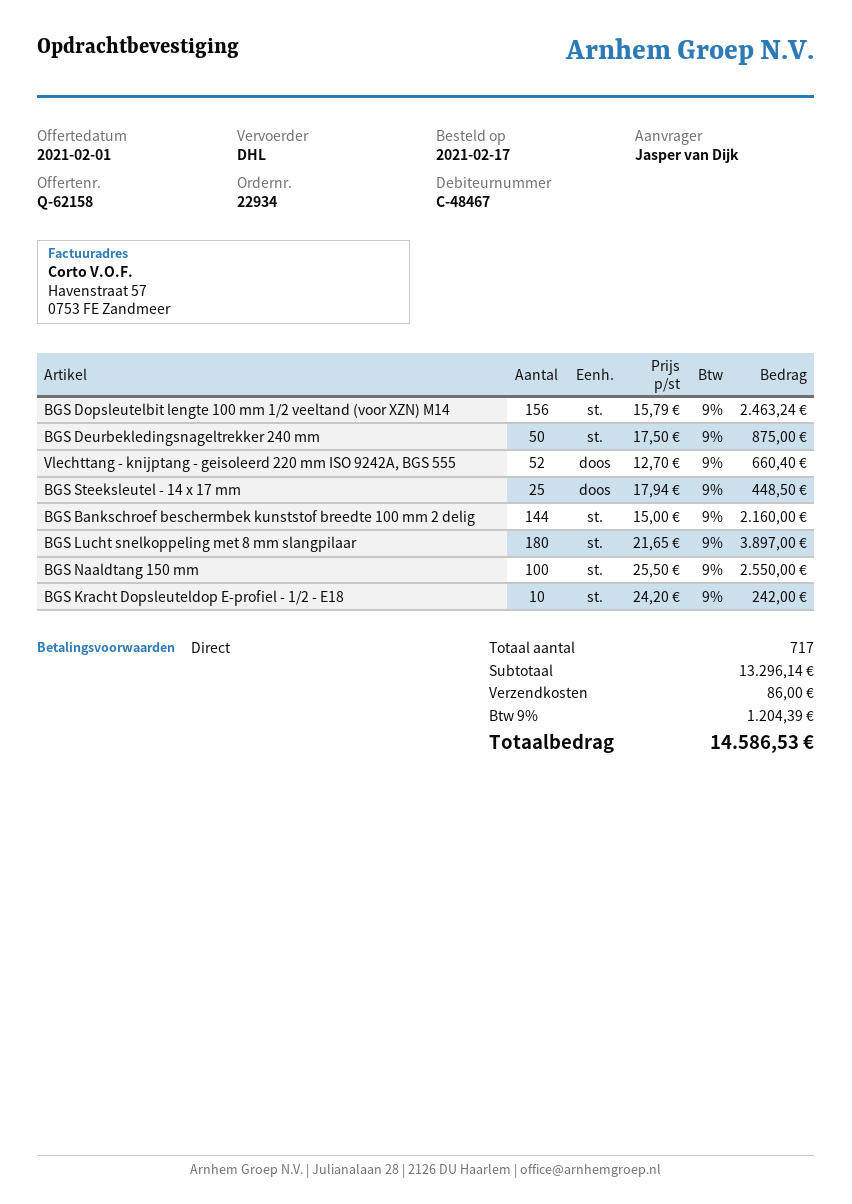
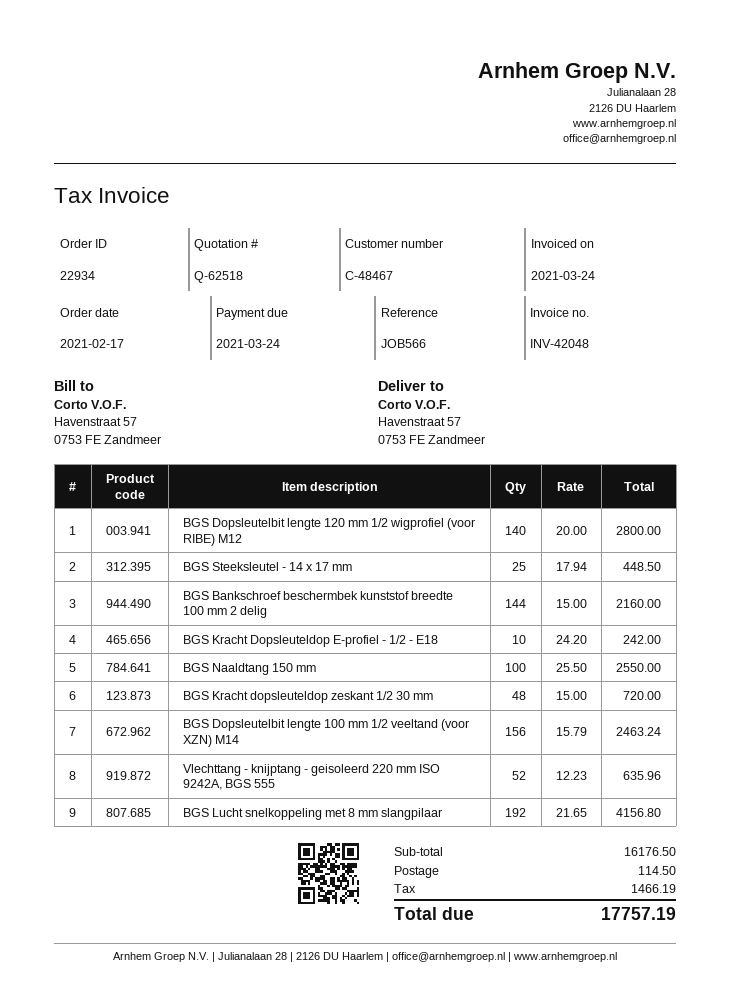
quote number: Q-62158 -> Q-62518
BGS Deurbekledingsnageltrekker 240 mm: 50 x 17.50 = 875.00 -> none
Vlechttang - knijptang - geisoleerd 220 mm ISO 9242A, BGS 555: 52 x 12.70 = 660.40 -> 52 x 12.23 = 635.96
BGS Lucht snelkoppeling met 8 mm slangpilaar: 180 x 21.65 = 3897.00 -> 192 x 21.65 = 4156.80
BGS Dopsleutelbit lengte 120 mm 1/2 wigprofiel (voor RIBE) M12: none -> 140 x 20.00 = 2800.00
BGS Kracht dopsleuteldop zeskant 1/2 30 mm: none -> 48 x 15.00 = 720.00
subtotal: 13296.14 -> 16176.50
shipping: 86.00 -> 114.50
tax: 1204.39 -> 1466.19
total: 14586.53 -> 17757.19

